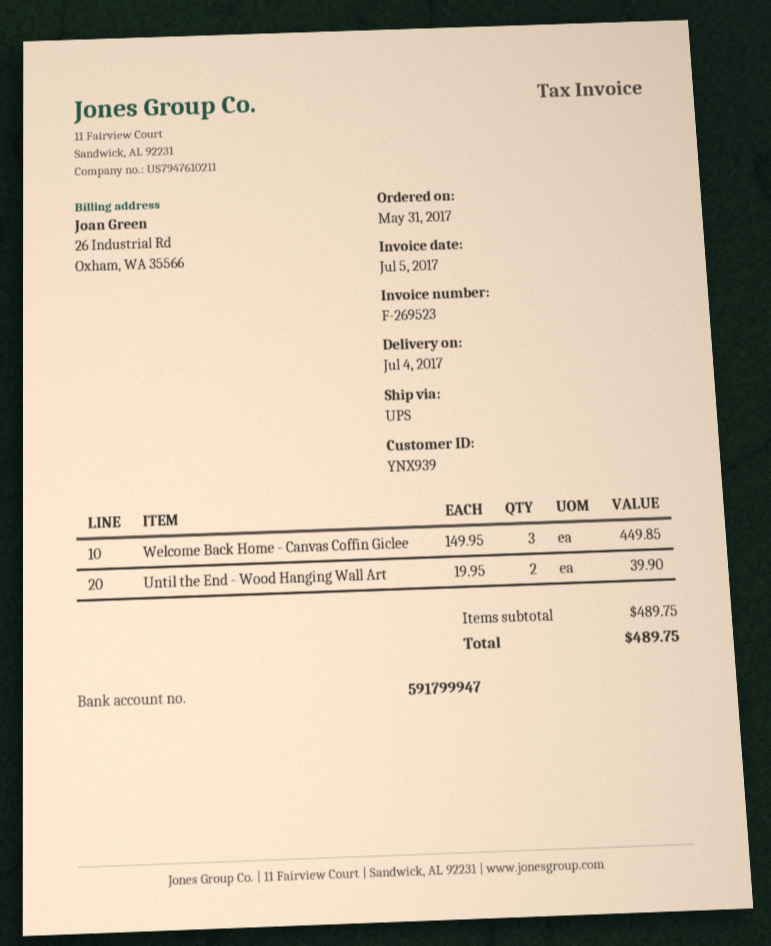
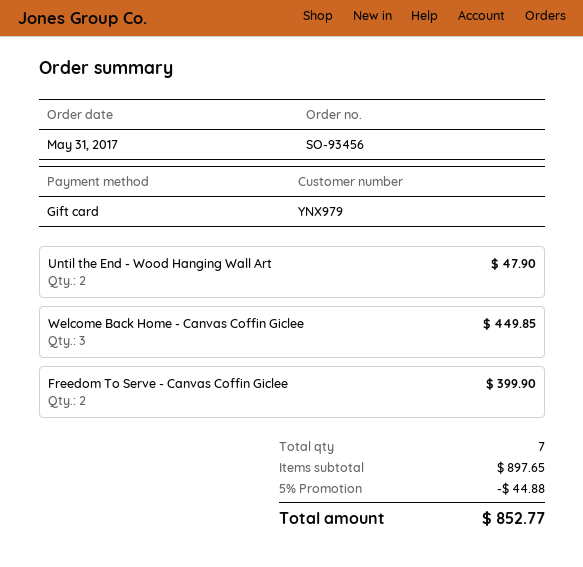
customer number: YNX939 -> YNX979
Until the End - Wood Hanging Wall Art: 2 for 39.90 -> 2 for 47.90
Freedom To Serve - Canvas Coffin Giclee: none -> 2 for 399.90
subtotal: 489.75 -> 897.65
discount: none -> 5% = 44.88
total: 489.75 -> 852.77

